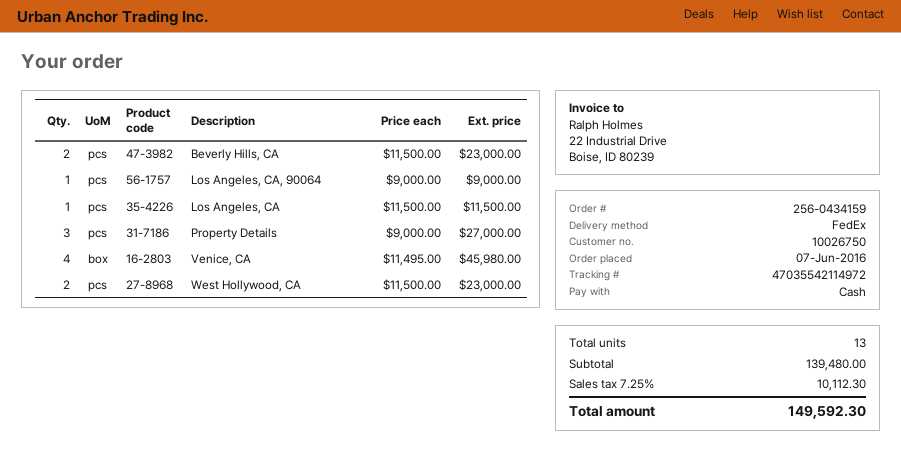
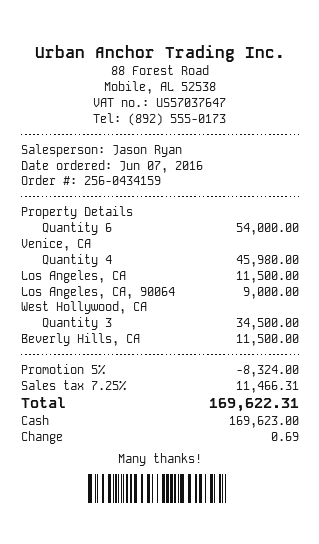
Beverly Hills, CA: 2 for 23000.00 -> 1 for 11500.00
Property Details: 3 for 27000.00 -> 6 for 54000.00
West Hollywood, CA: 2 for 23000.00 -> 3 for 34500.00
discount: none -> 5% = 8324.00
tax: 7.25% = 10112.30 -> 7.25% = 11466.31
total: 149592.30 -> 169622.31

